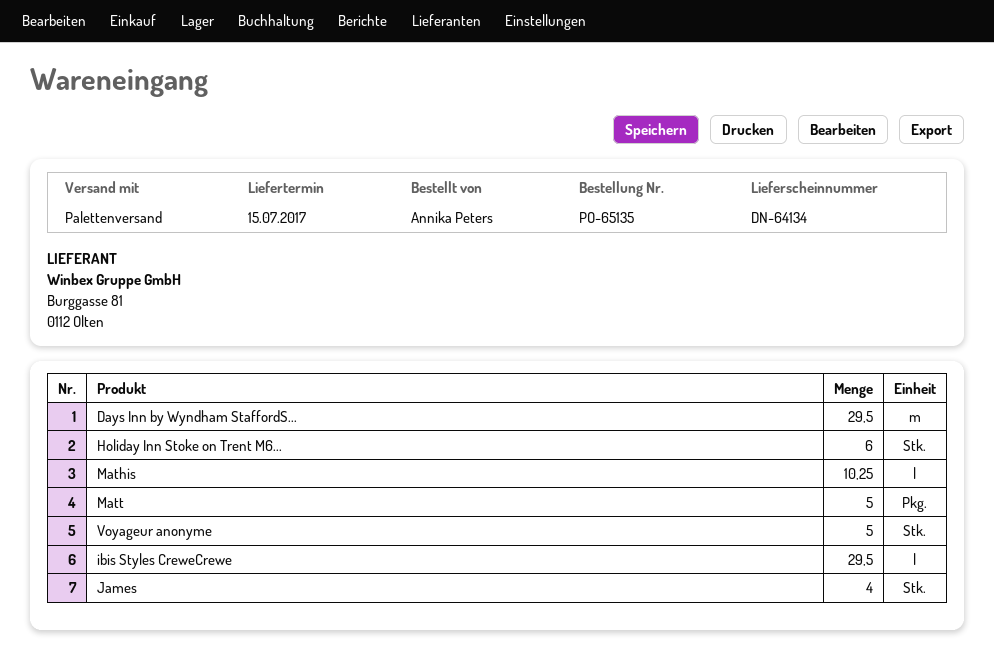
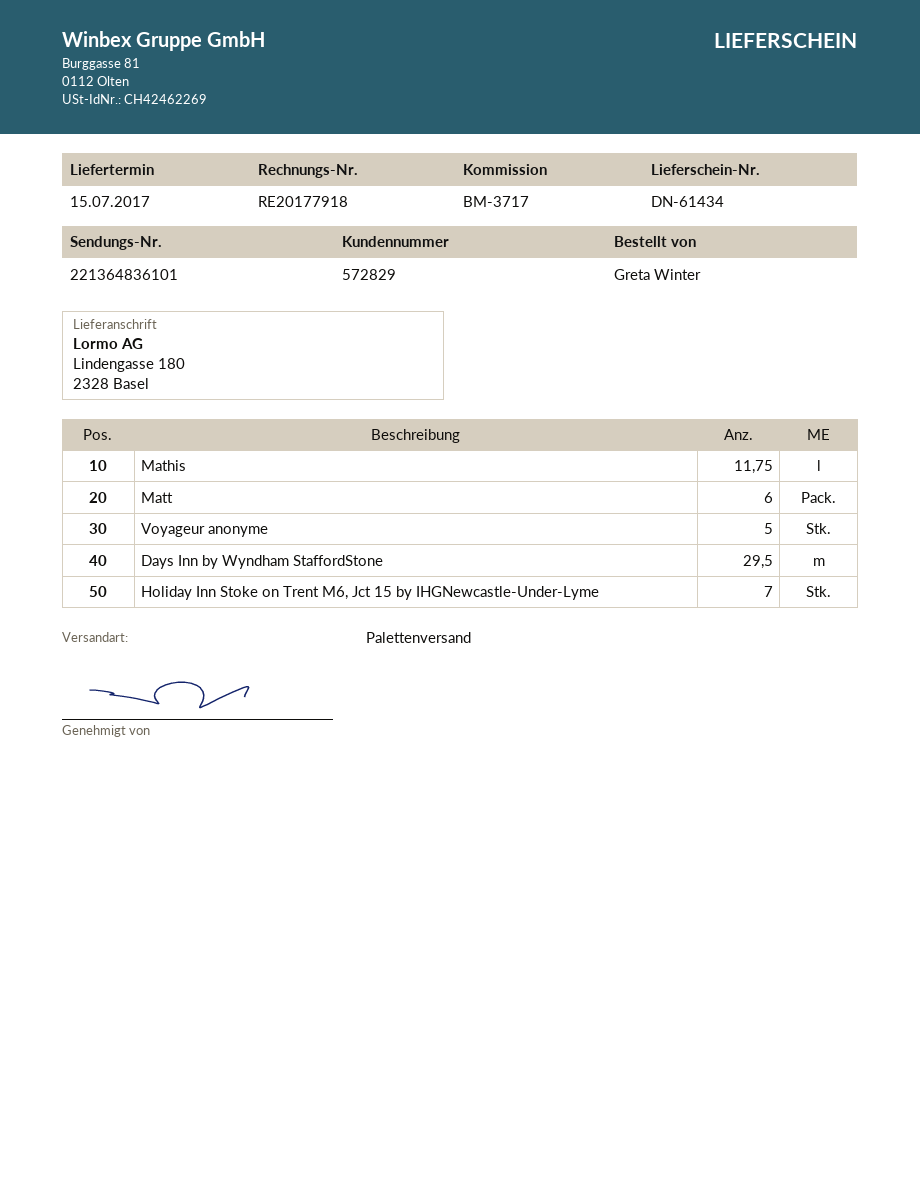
delivery note number: DN-64134 -> DN-61434
ordered by: Annika Peters -> Greta Winter
Holiday Inn Stoke on Trent M6...: 6 -> 7
Mathis: 10.25 -> 11.75
Matt: 5 -> 6
ibis Styles CreweCrewe: 29.5 -> none
James: 4 -> none

